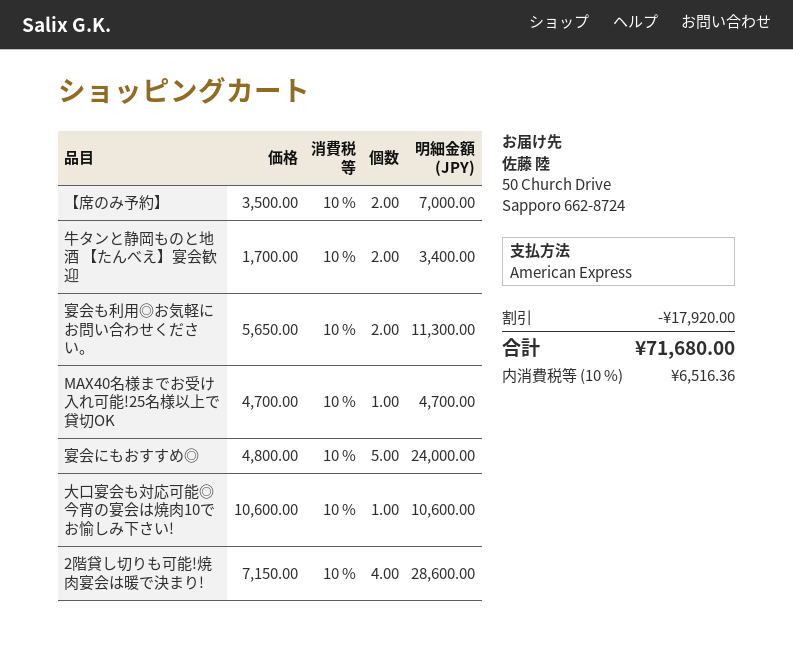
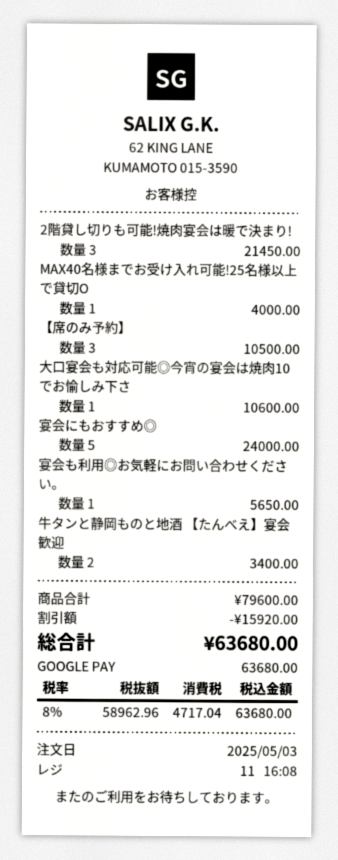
payment method: American Express -> Google Pay
【席のみ予約】: 2 for 7000.00 -> 3 for 10500.00
宴会も利用◎お気軽にお問い合わせください。: 2 for 11300.00 -> 1 for 5650.00
MAX40名様までお受け入れ可能!25名様以上で貸切OK: 1 for 4700.00 -> 1 for 4000.00
2階貸し切りも可能!焼肉宴会は暖で決まり!: 4 for 28600.00 -> 3 for 21450.00
discount: 17920.00 -> 15920.00
tax: 10% = 6516.36 -> 8% = 4717.04
total: 71680.00 -> 63680.00

